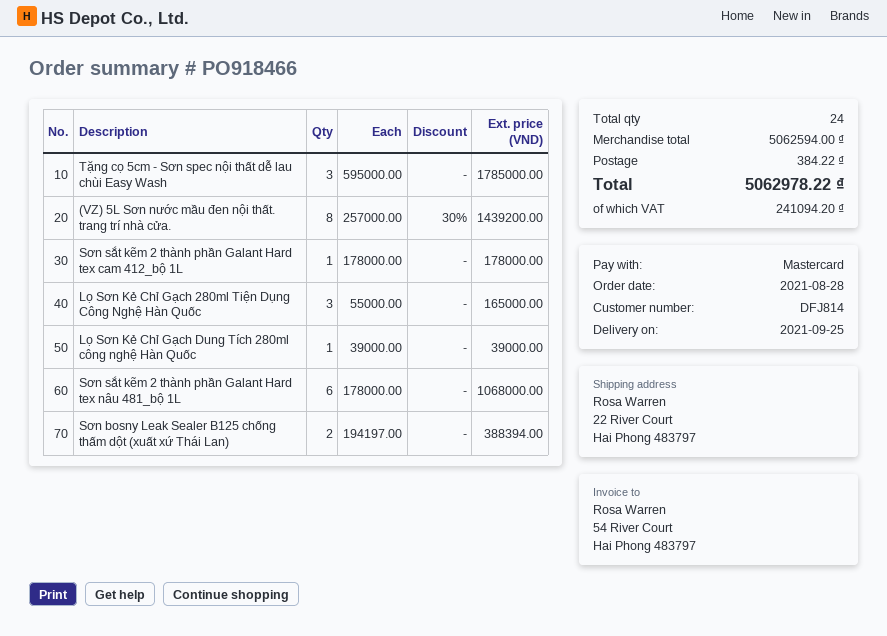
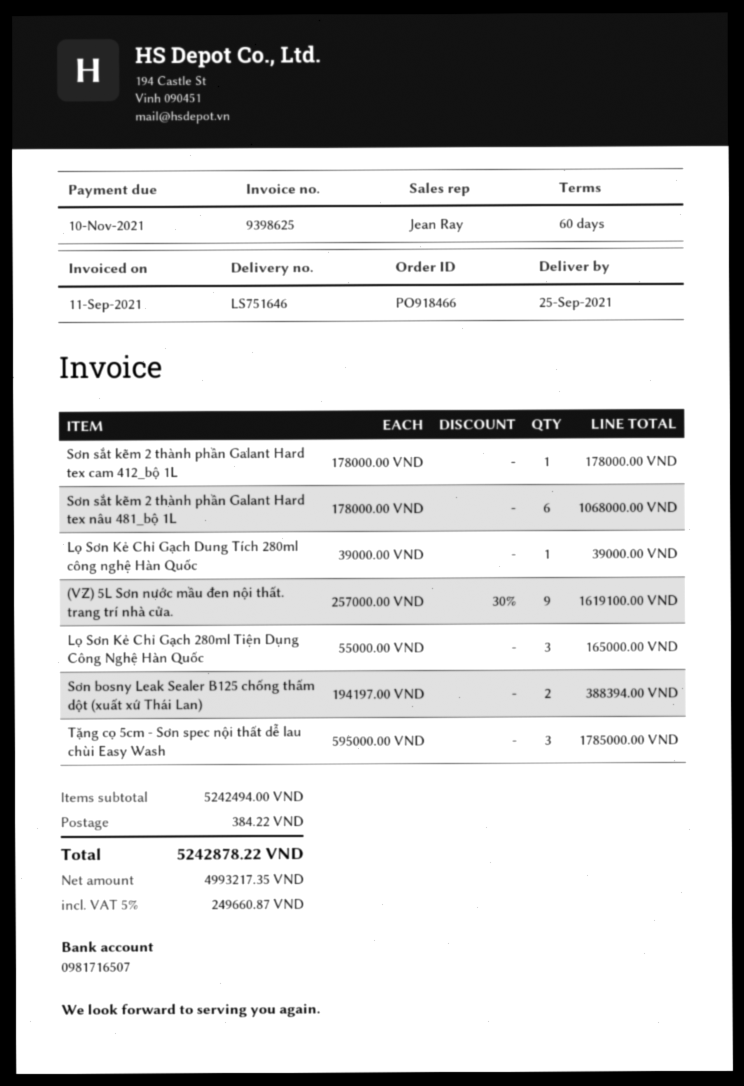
(VZ) 5L Sơn nước mầu đen nội thất. trang trí nhà cửa.: 8 x 257000.00 - 30% = 1439200.00 -> 9 x 257000.00 - 30% = 1619100.00
subtotal: 5062594.00 -> 5242494.00
tax: 241094.20 -> 249660.87
total: 5062978.22 -> 5242878.22

